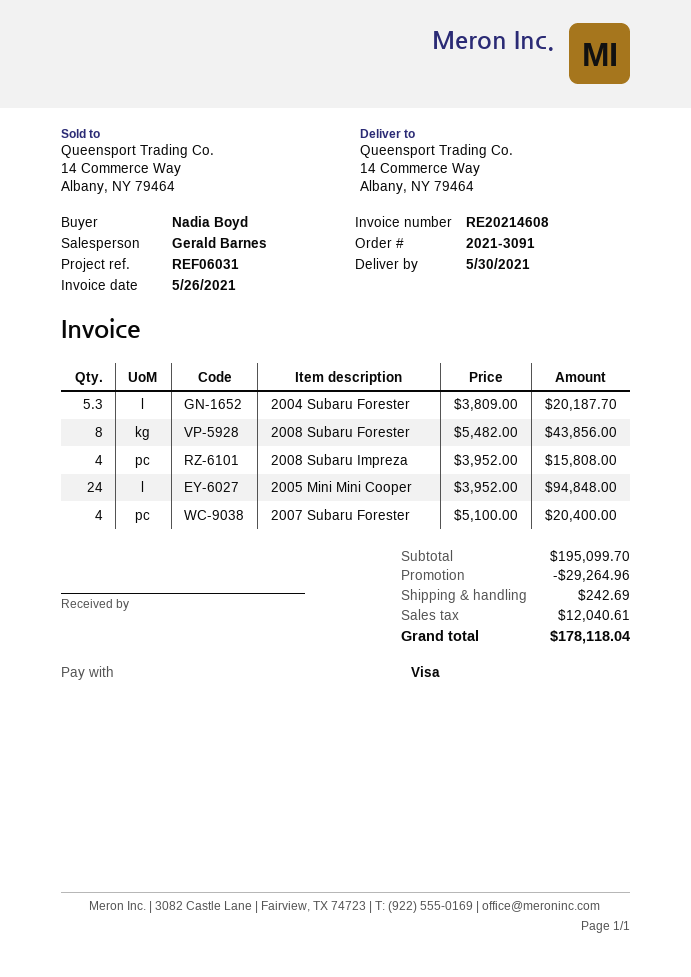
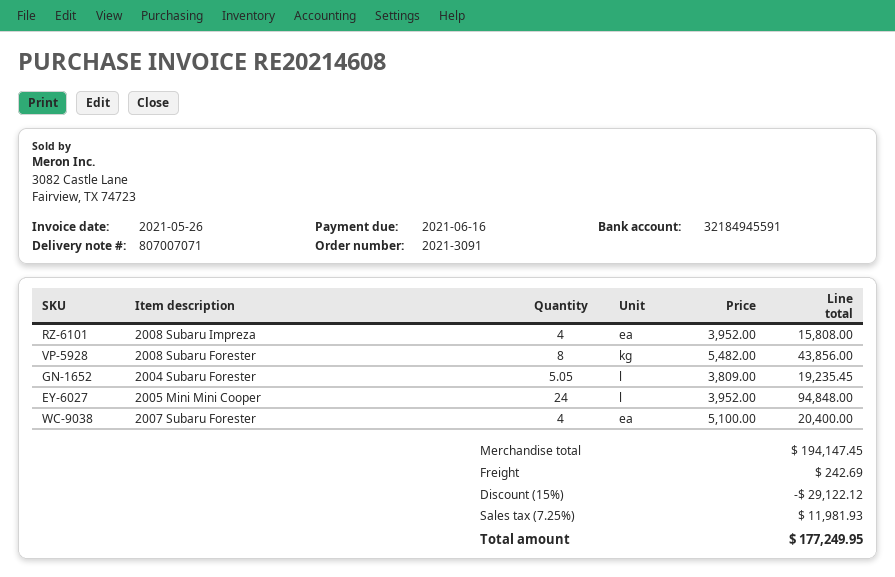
2004 Subaru Forester: 5.3 x 3809.00 = 20187.70 -> 5.05 x 3809.00 = 19235.45
subtotal: 195099.70 -> 194147.45
discount: 29264.96 -> 29122.12
tax: 12040.61 -> 11981.93
total: 178118.04 -> 177249.95

